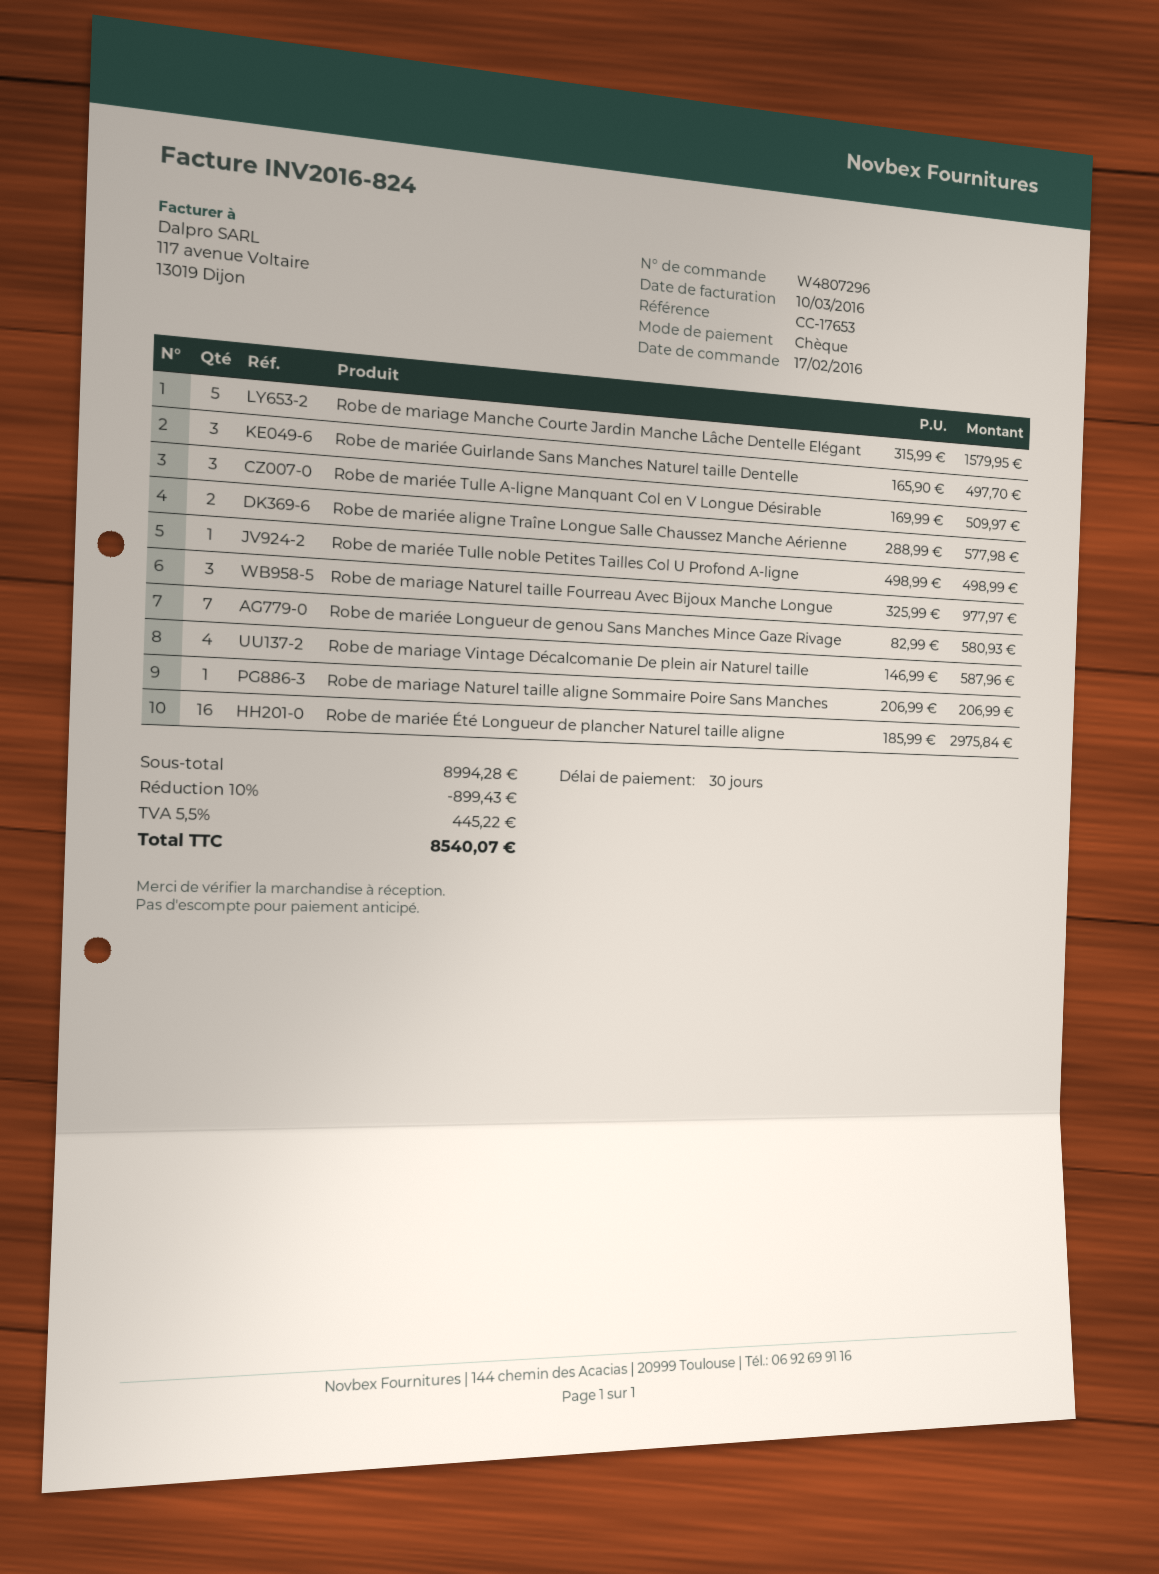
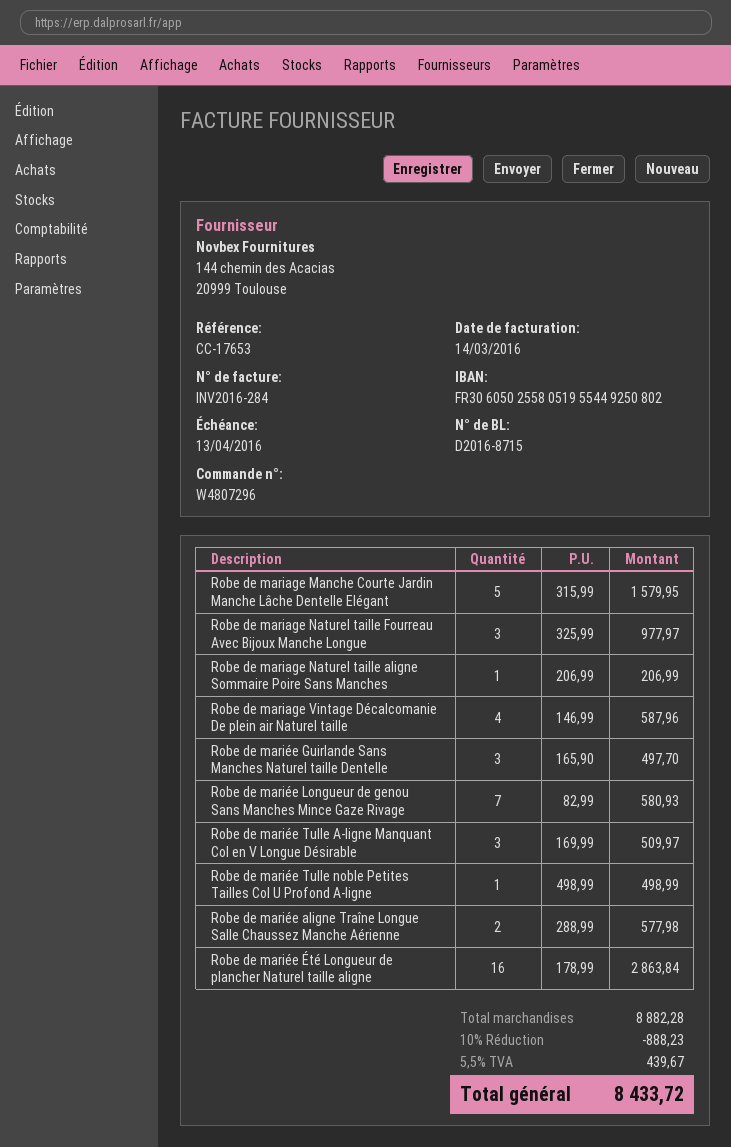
invoice number: INV2016-824 -> INV2016-284
invoice date: 2016-03-10 -> 2016-03-14
Robe de mariée Été Longueur de plancher Naturel taille aligne: 16 x 185.99 = 2975.84 -> 16 x 178.99 = 2863.84
subtotal: 8994.28 -> 8882.28
discount: 10% = 899.43 -> 10% = 888.23
tax: 5.5% = 445.22 -> 5.5% = 439.67
total: 8540.07 -> 8433.72

